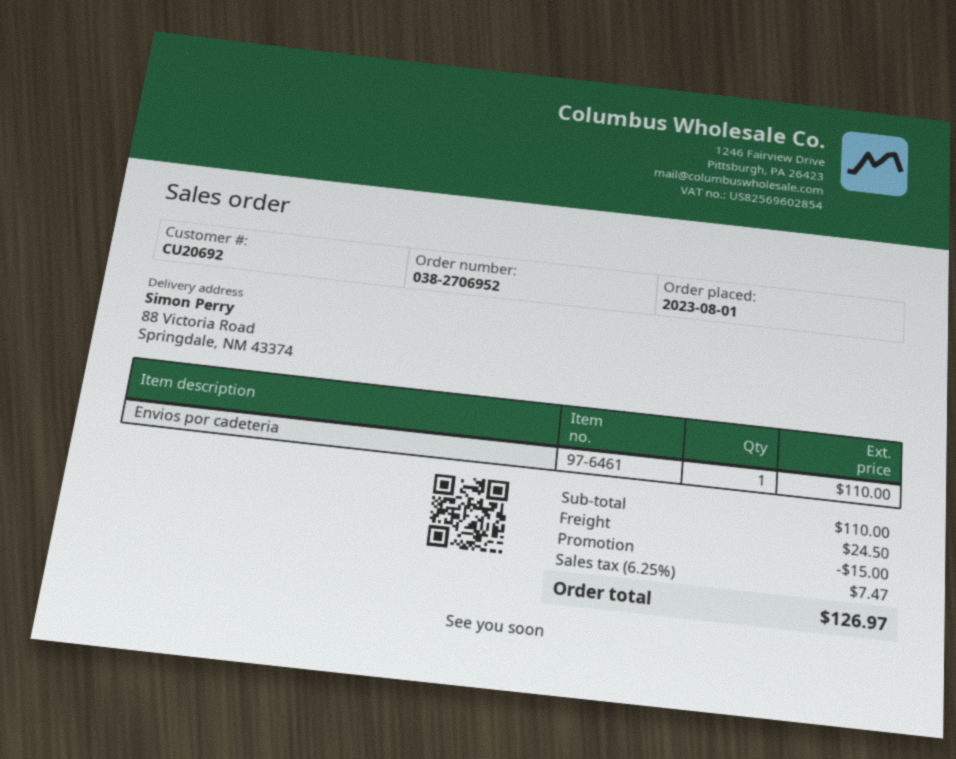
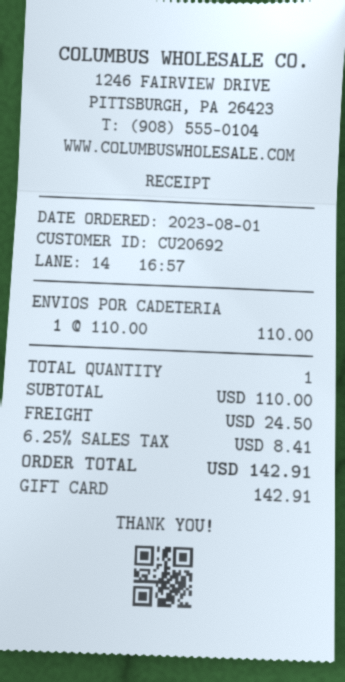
discount: 15.00 -> none
tax: 6.25% = 7.47 -> 6.25% = 8.41
total: 126.97 -> 142.91

